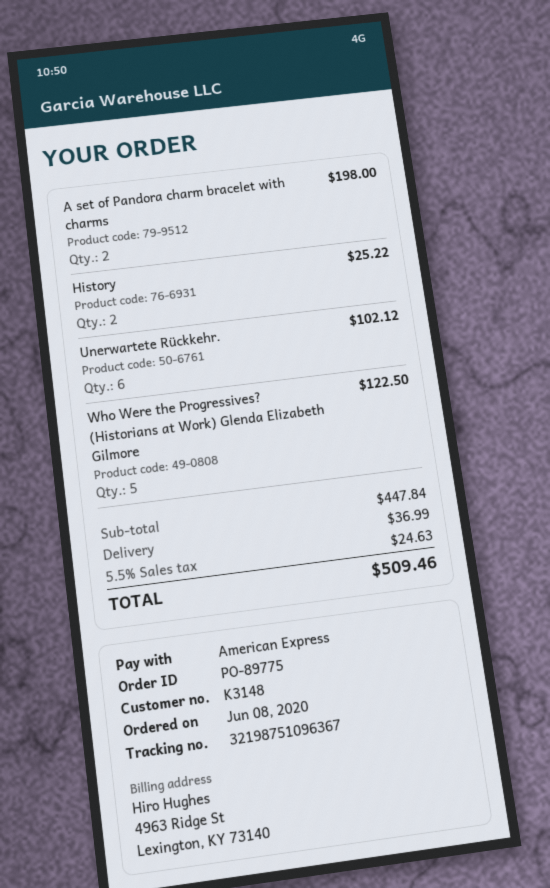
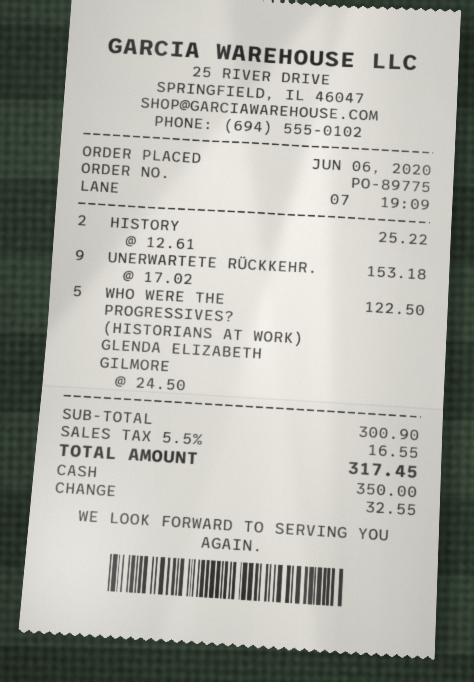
order date: 2020-06-08 -> 2020-06-06
payment method: American Express -> cash
A set of Pandora charm bracelet with charms: 2 for 198.00 -> none
Unerwartete Rückkehr.: 6 for 102.12 -> 9 for 153.18
subtotal: 447.84 -> 300.90
shipping: 36.99 -> none
tax: 5.5% = 24.63 -> 5.5% = 16.55
total: 509.46 -> 317.45

